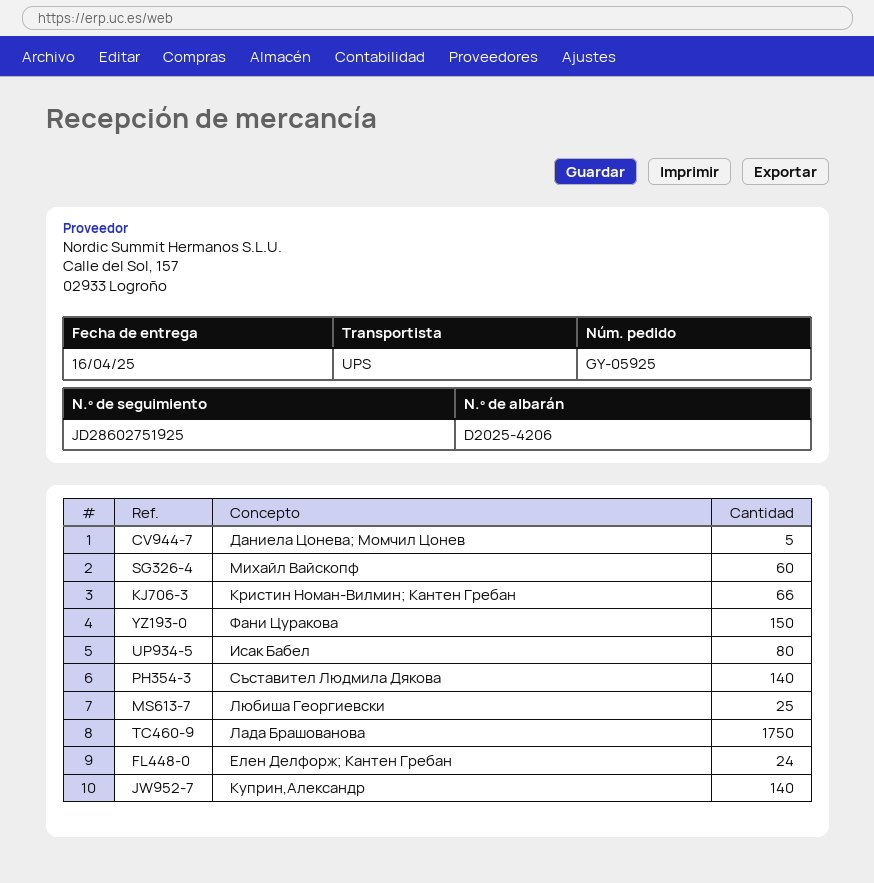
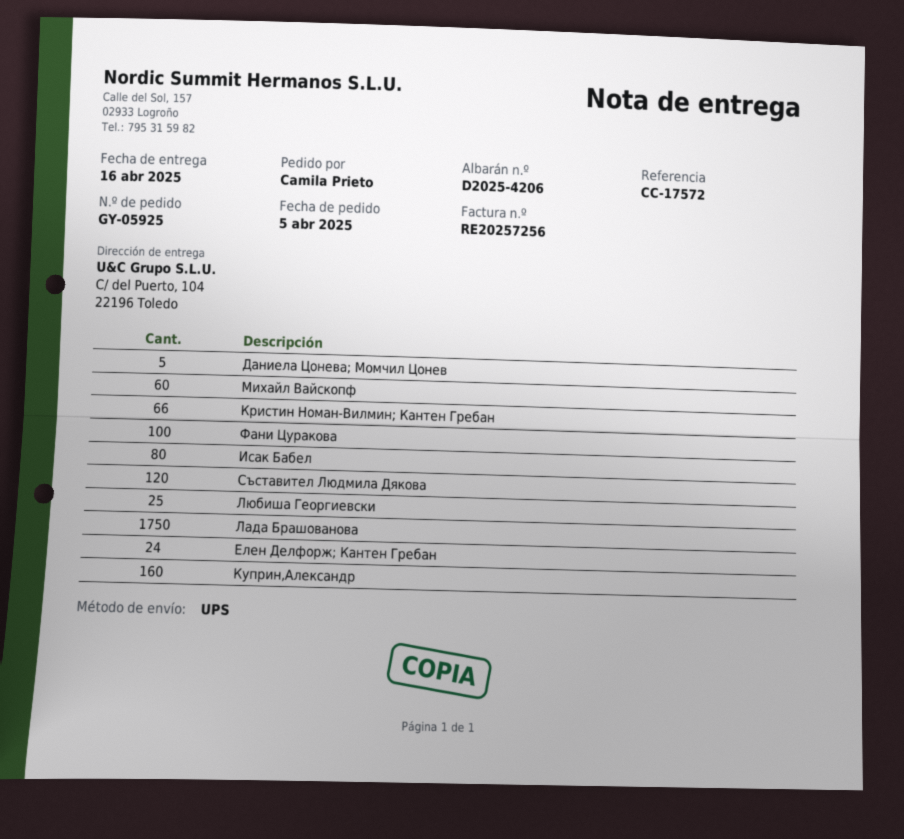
Фани Цуракова: 150 -> 100
Съставител Людмила Дякова: 140 -> 120
Куприн,Александр: 140 -> 160

